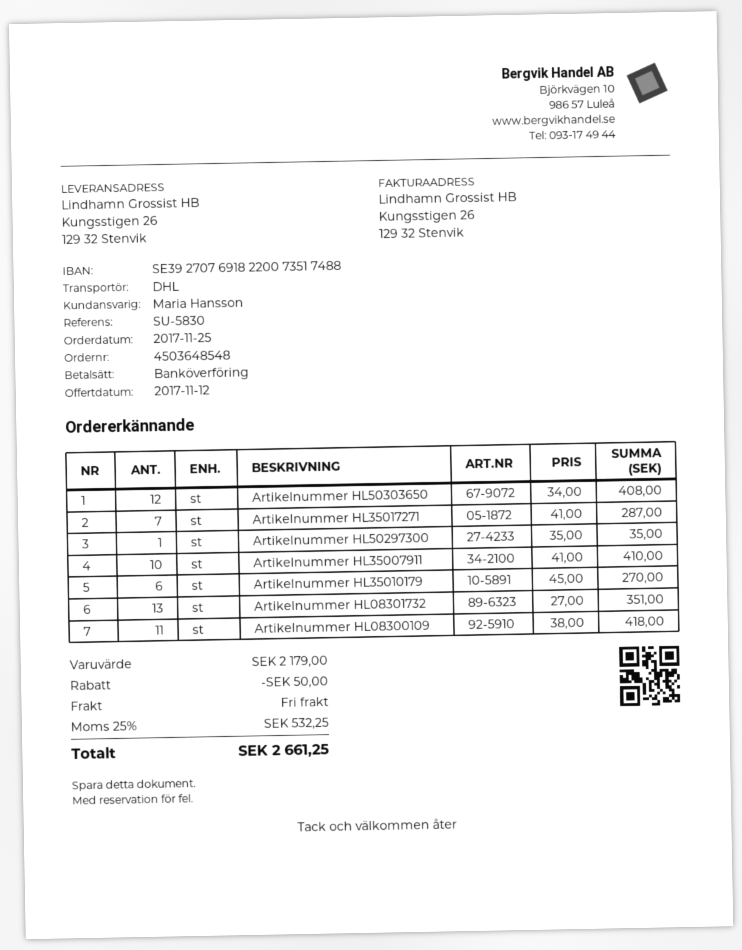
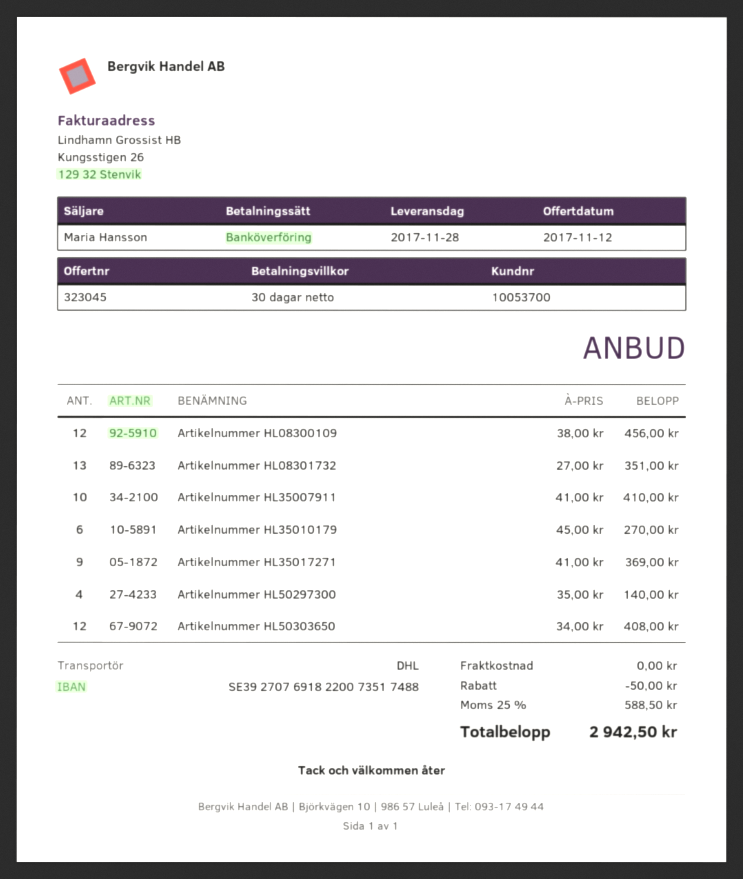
Artikelnummer HL35017271: 7 x 41.00 = 287.00 -> 9 x 41.00 = 369.00
Artikelnummer HL50297300: 1 x 35.00 = 35.00 -> 4 x 35.00 = 140.00
Artikelnummer HL08300109: 11 x 38.00 = 418.00 -> 12 x 38.00 = 456.00
tax: 25% = 532.25 -> 25% = 588.50
total: 2661.25 -> 2942.50

